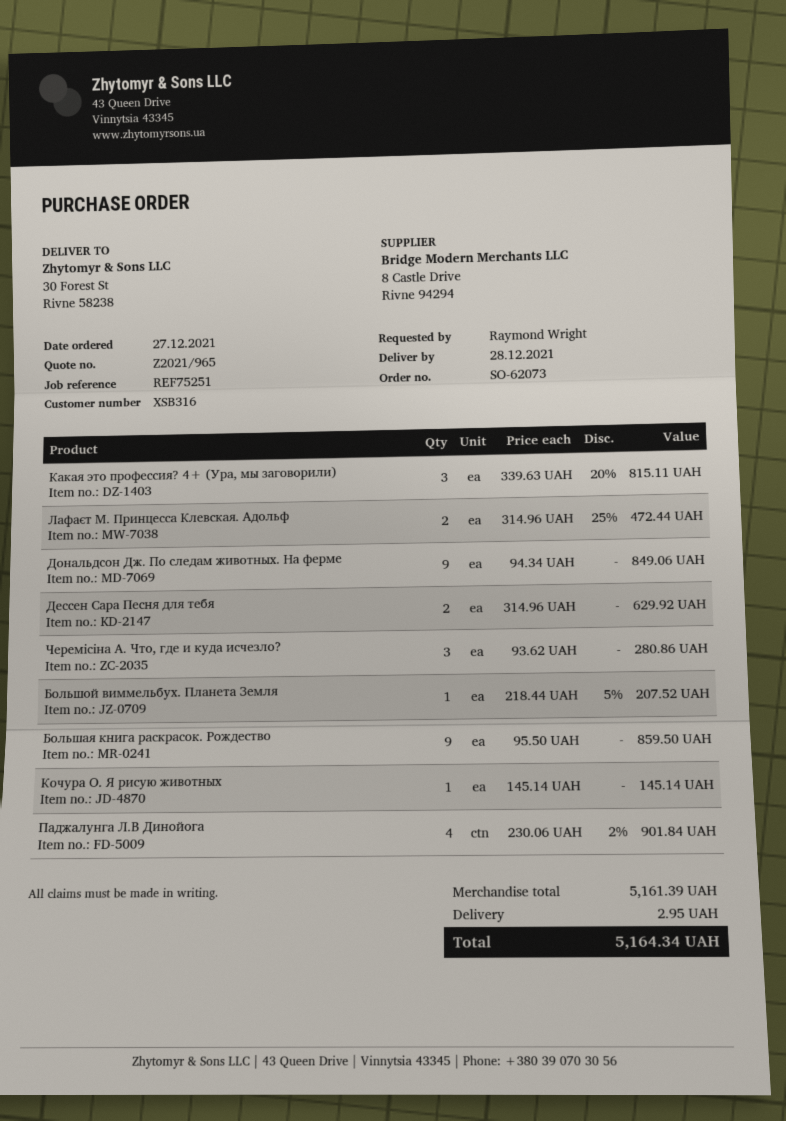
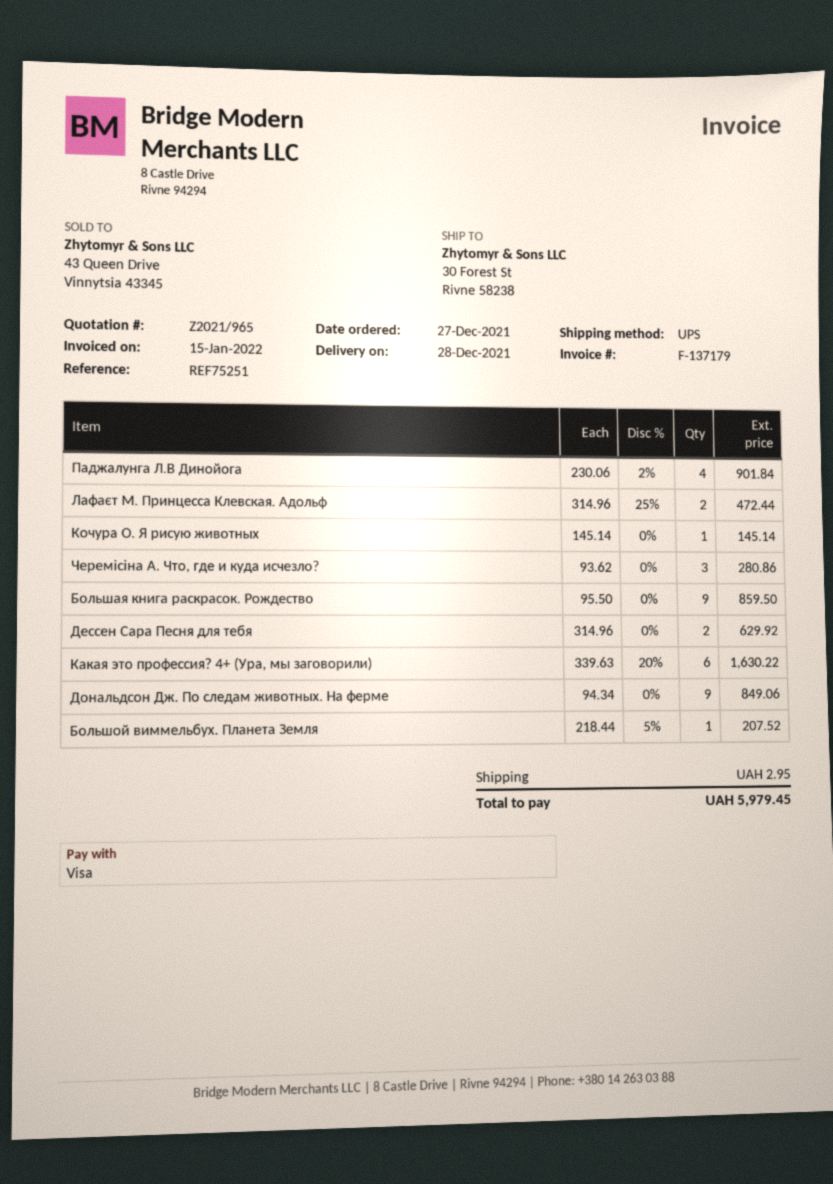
Какая это профессия? 4+ (Ура, мы заговорили): 3 x 339.63 - 20% = 815.11 -> 6 x 339.63 - 20% = 1630.22
total: 5164.34 -> 5979.45

